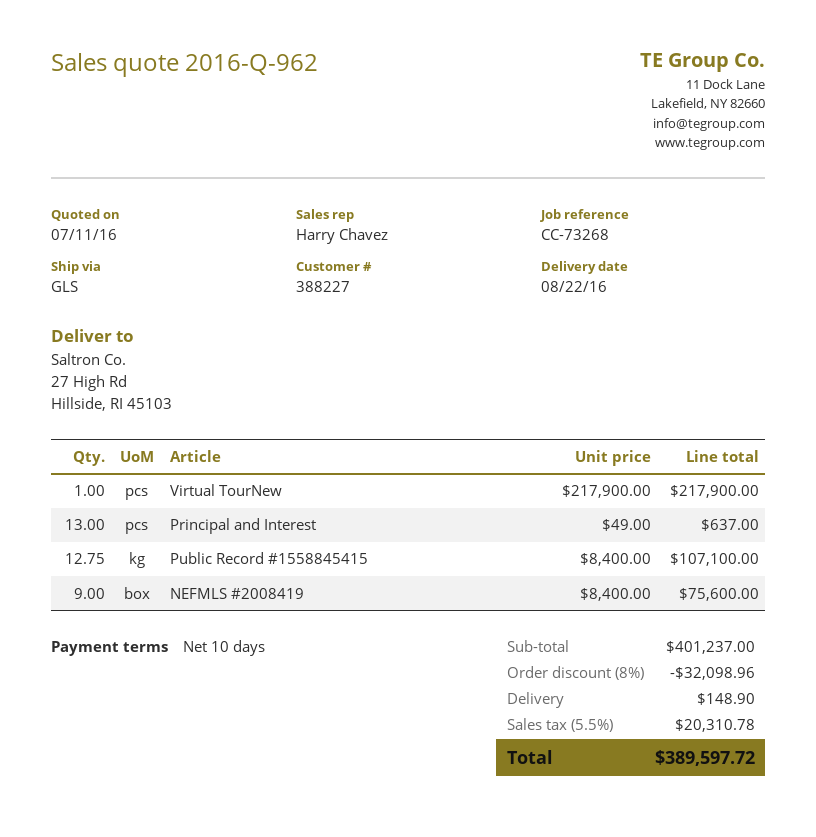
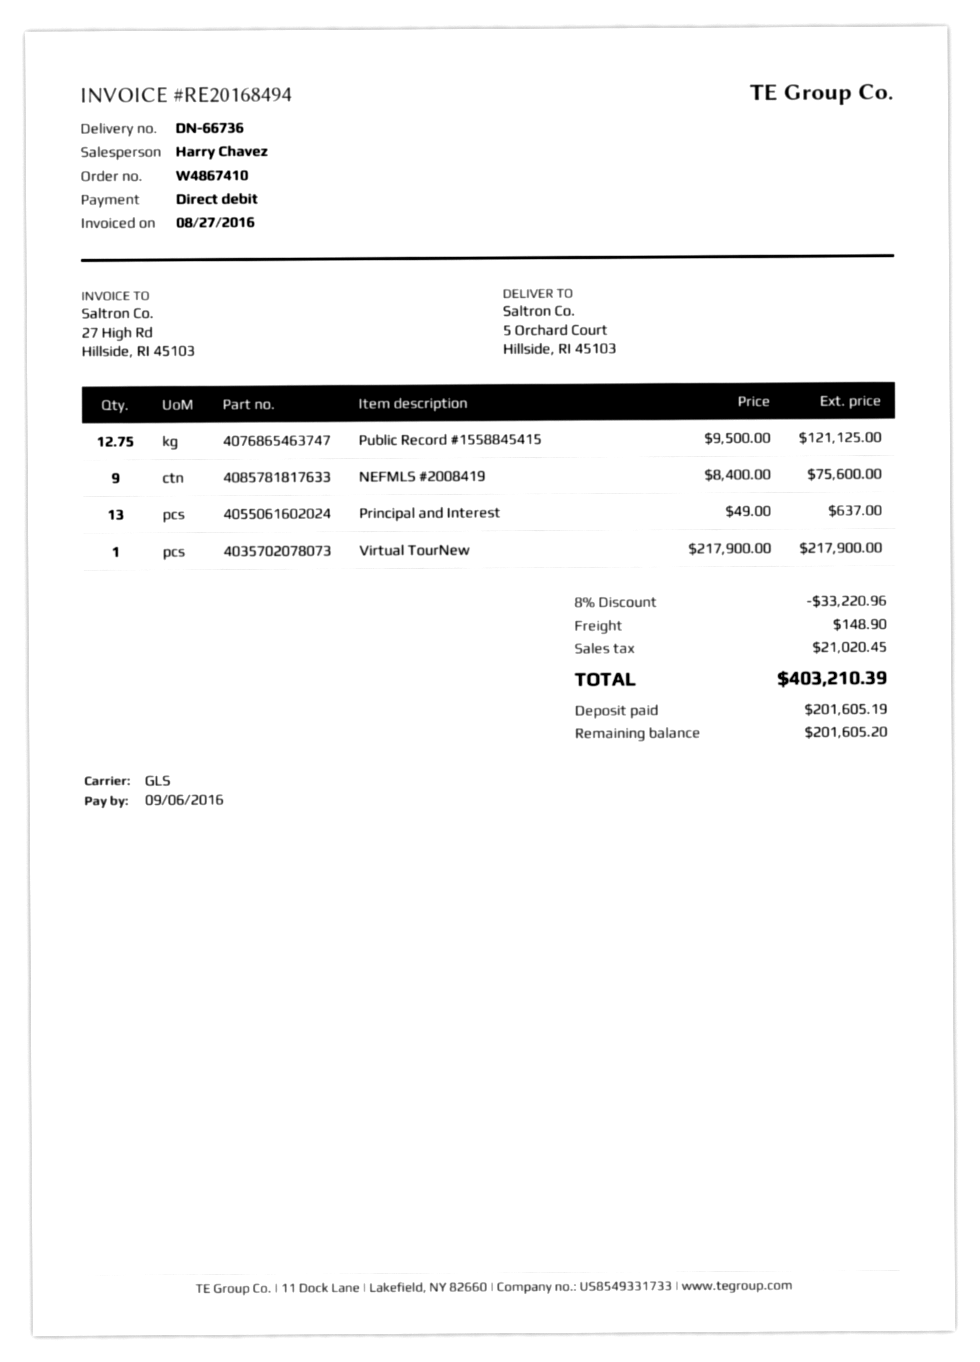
ship to: 27 High Rd, Hillside, RI 45103 -> 5 Orchard Court, Hillside, RI 45103
Public Record #1558845415: 12.75 x 8400.00 = 107100.00 -> 12.75 x 9500.00 = 121125.00
discount: 8% = 32098.96 -> 8% = 33220.96
tax: 20310.78 -> 21020.45
total: 389597.72 -> 403210.39

